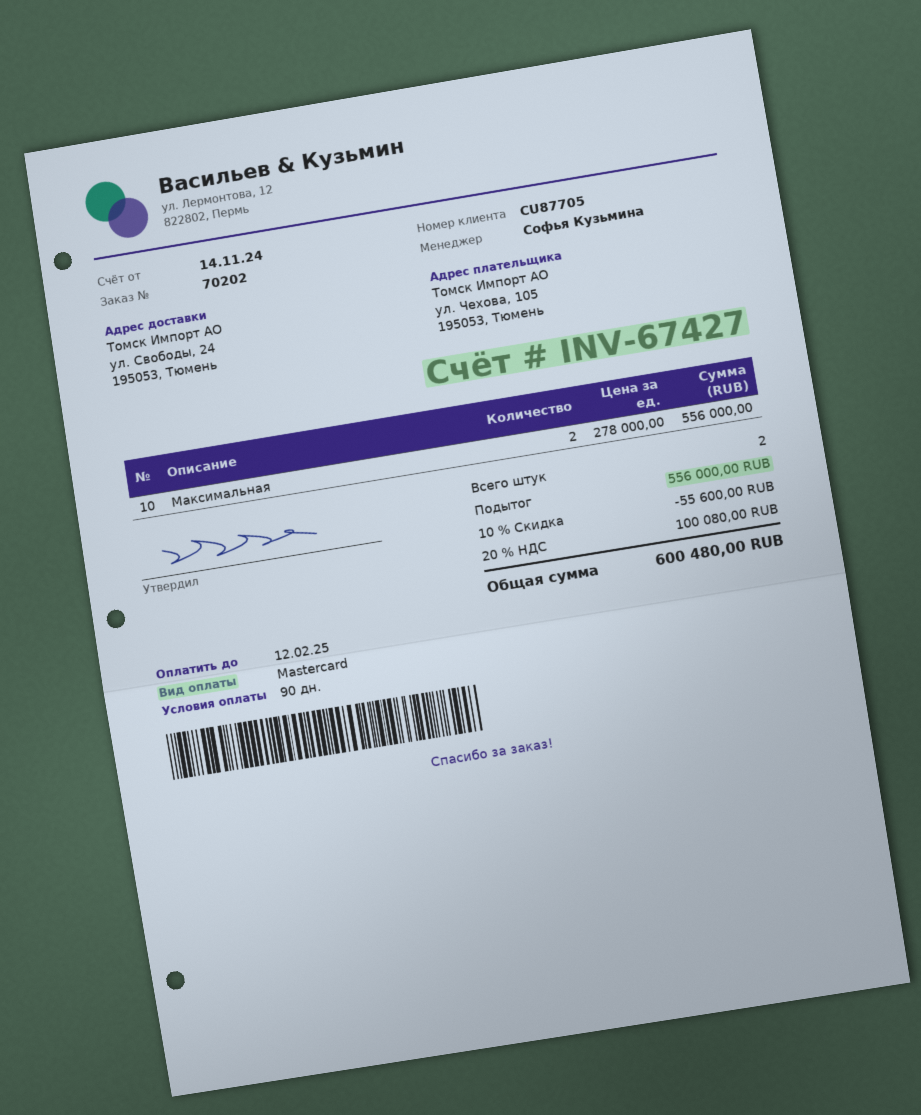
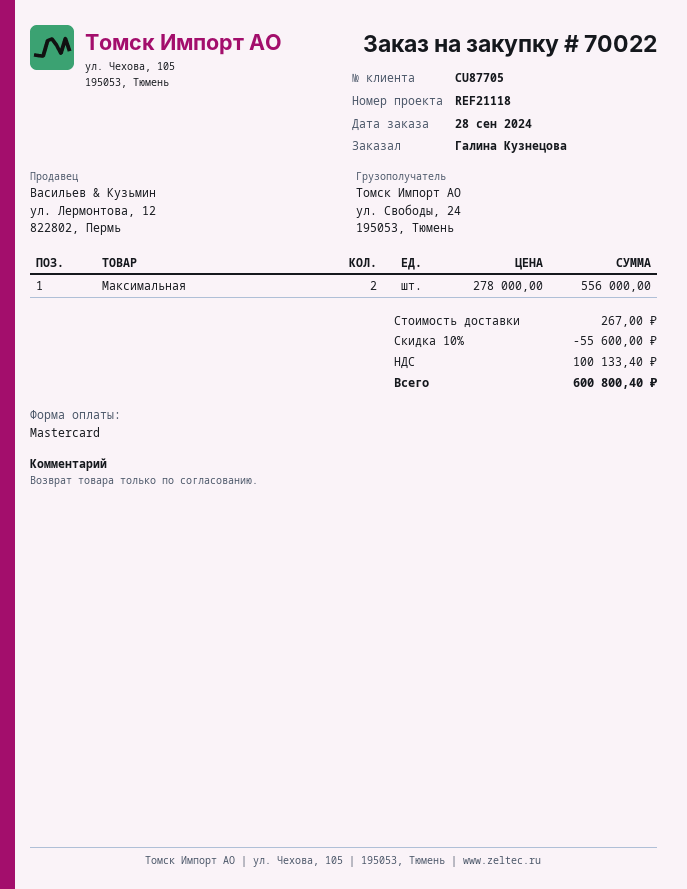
order number: 70202 -> 70022
shipping: none -> 267.00
tax: 100080.00 -> 100133.40
total: 600480.00 -> 600800.40

